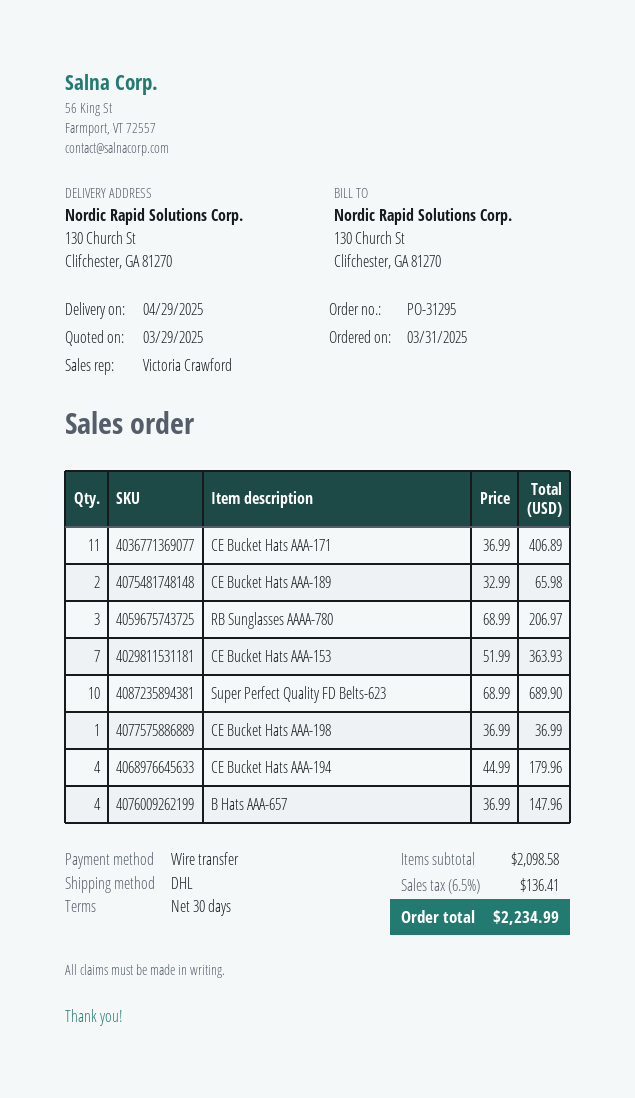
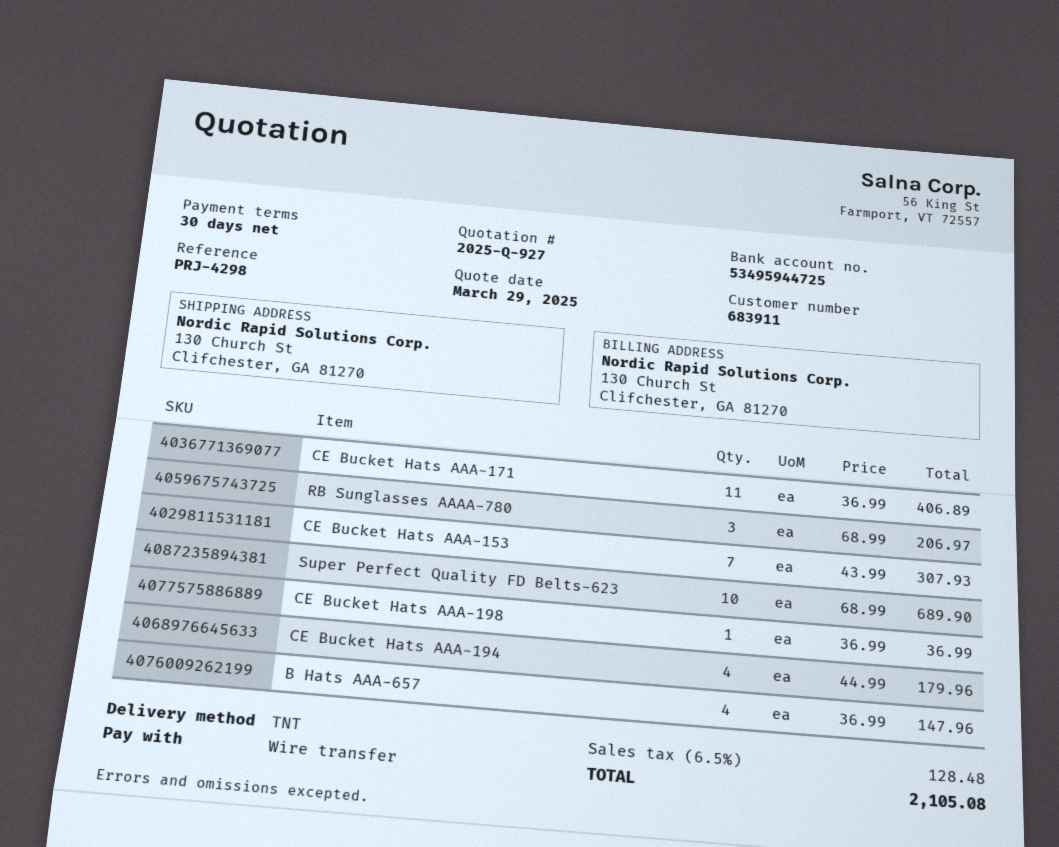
shipping method: DHL -> TNT
CE Bucket Hats AAA-189: 2 x 32.99 = 65.98 -> none
CE Bucket Hats AAA-153: 7 x 51.99 = 363.93 -> 7 x 43.99 = 307.93
tax: 6.5% = 136.41 -> 6.5% = 128.48
total: 2234.99 -> 2105.08

